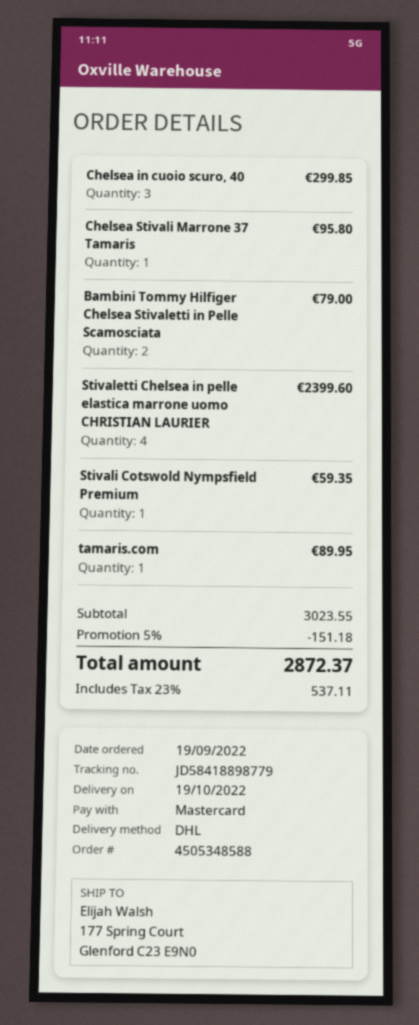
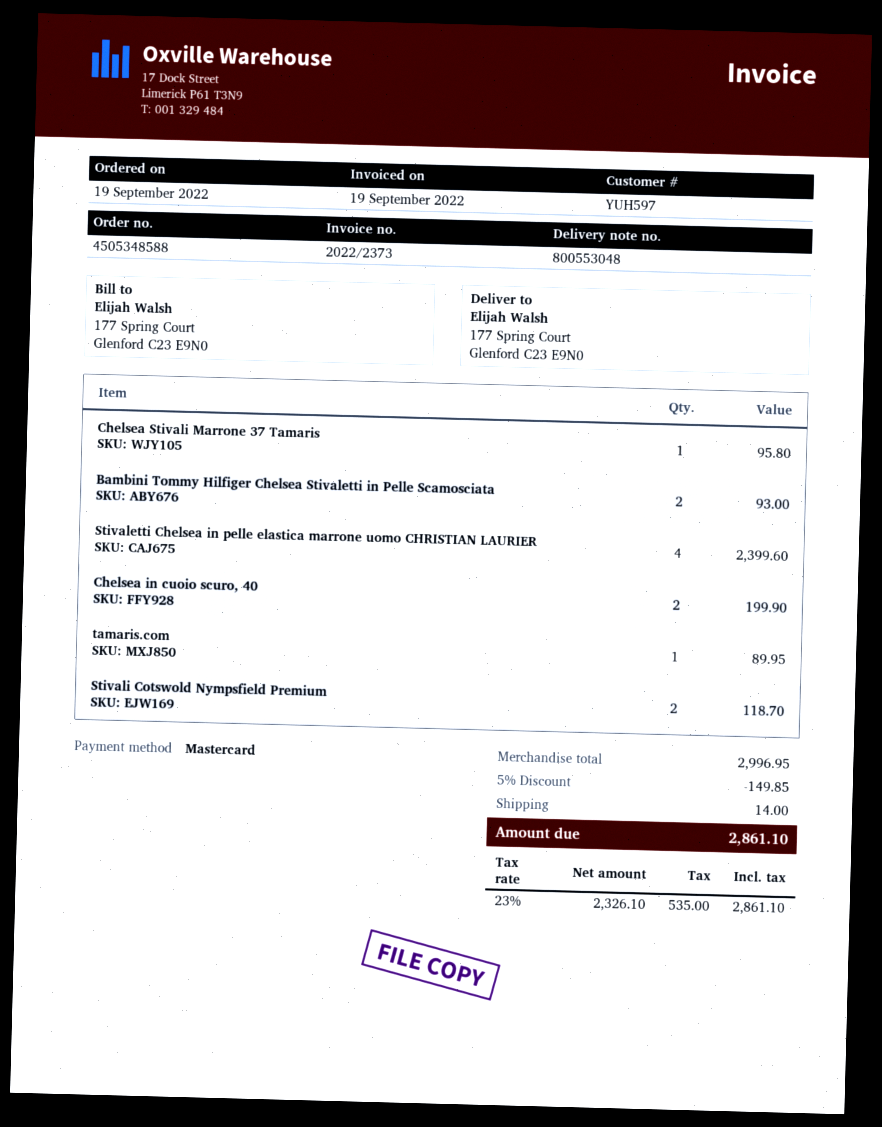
Chelsea in cuoio scuro, 40: 3 for 299.85 -> 2 for 199.90
Bambini Tommy Hilfiger Chelsea Stivaletti in Pelle Scamosciata: 2 for 79.00 -> 2 for 93.00
Stivali Cotswold Nympsfield Premium: 1 for 59.35 -> 2 for 118.70
subtotal: 3023.55 -> 2996.95
discount: 5% = 151.18 -> 5% = 149.85
shipping: none -> 14.00
tax: 23% = 537.11 -> 23% = 535.00
total: 2872.37 -> 2861.10

